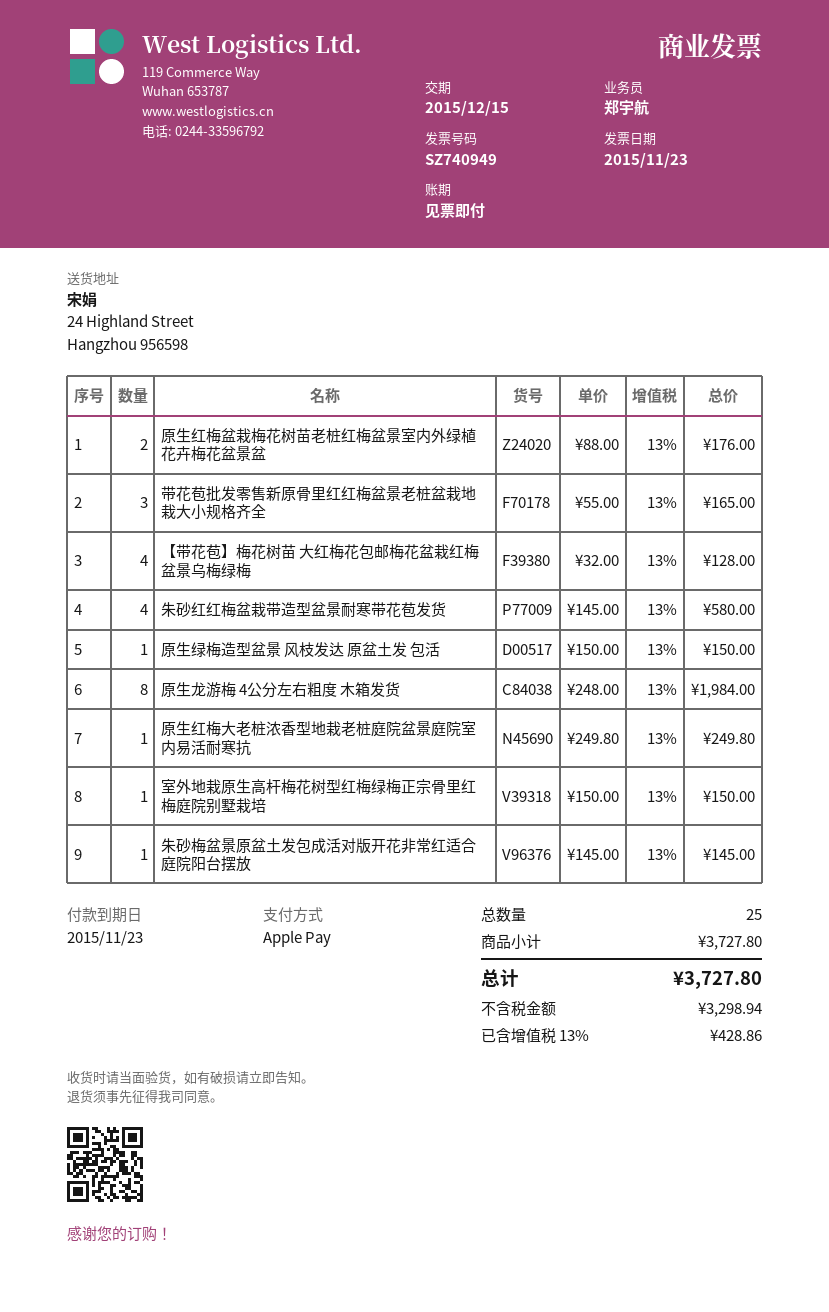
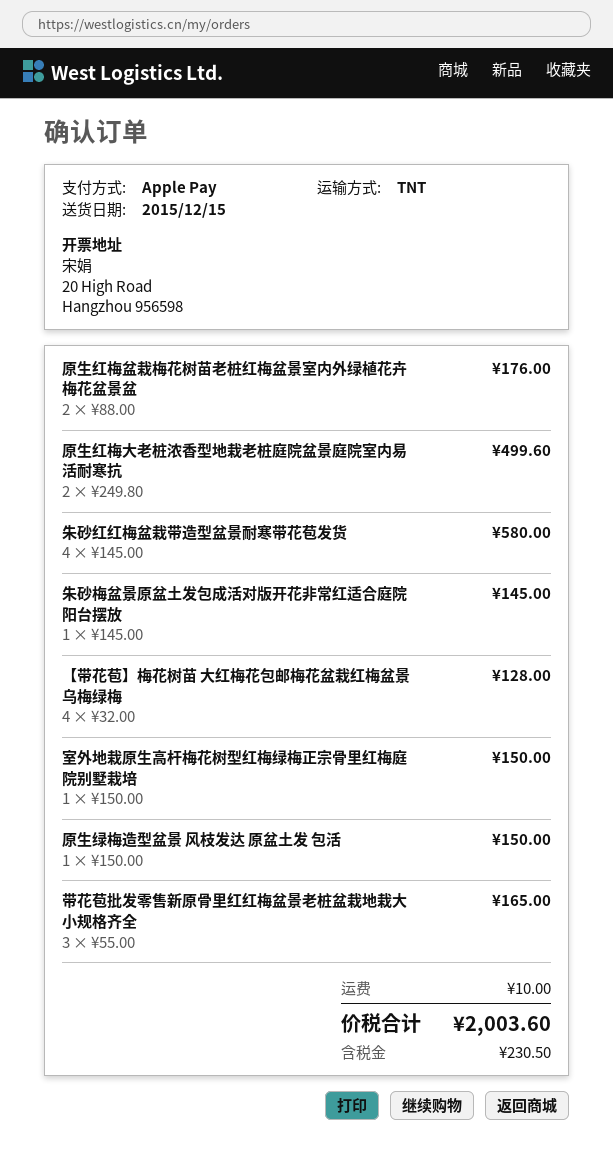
原生龙游梅 4公分左右粗度 木箱发货: 8 x 248.00 = 1984.00 -> none
原生红梅大老桩浓香型地栽老桩庭院盆景庭院室内易活耐寒抗: 1 x 249.80 = 249.80 -> 2 x 249.80 = 499.60
shipping: none -> 10.00
tax: 428.86 -> 230.50
total: 3727.80 -> 2003.60

